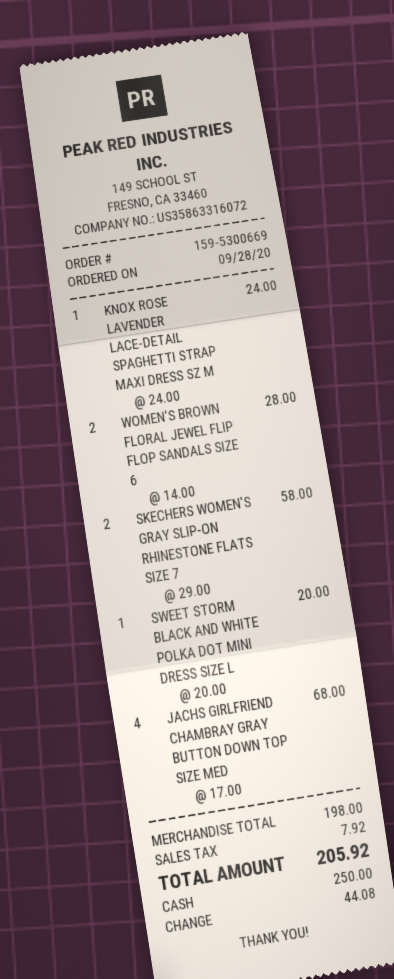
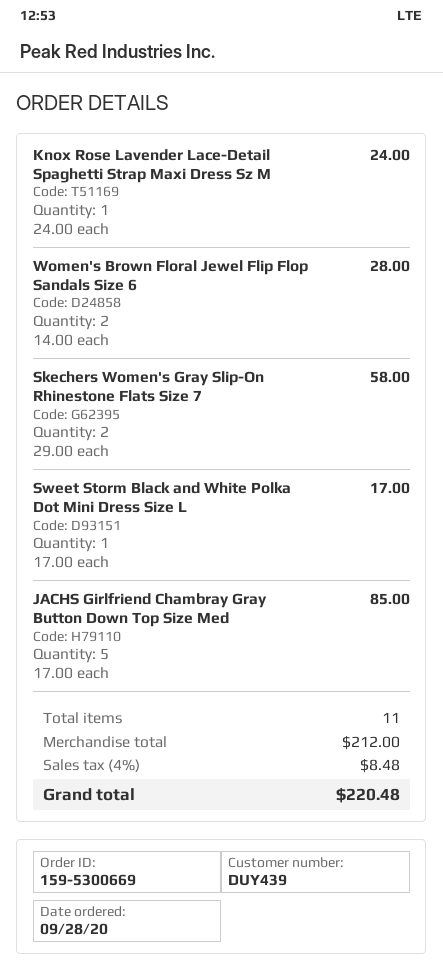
SWEET STORM BLACK AND WHITE POLKA DOT MINI DRESS SIZE L: 1 x 20.00 = 20.00 -> 1 x 17.00 = 17.00
JACHS GIRLFRIEND CHAMBRAY GRAY BUTTON DOWN TOP SIZE MED: 4 x 17.00 = 68.00 -> 5 x 17.00 = 85.00
subtotal: 198.00 -> 212.00
tax: 7.92 -> 8.48
total: 205.92 -> 220.48

